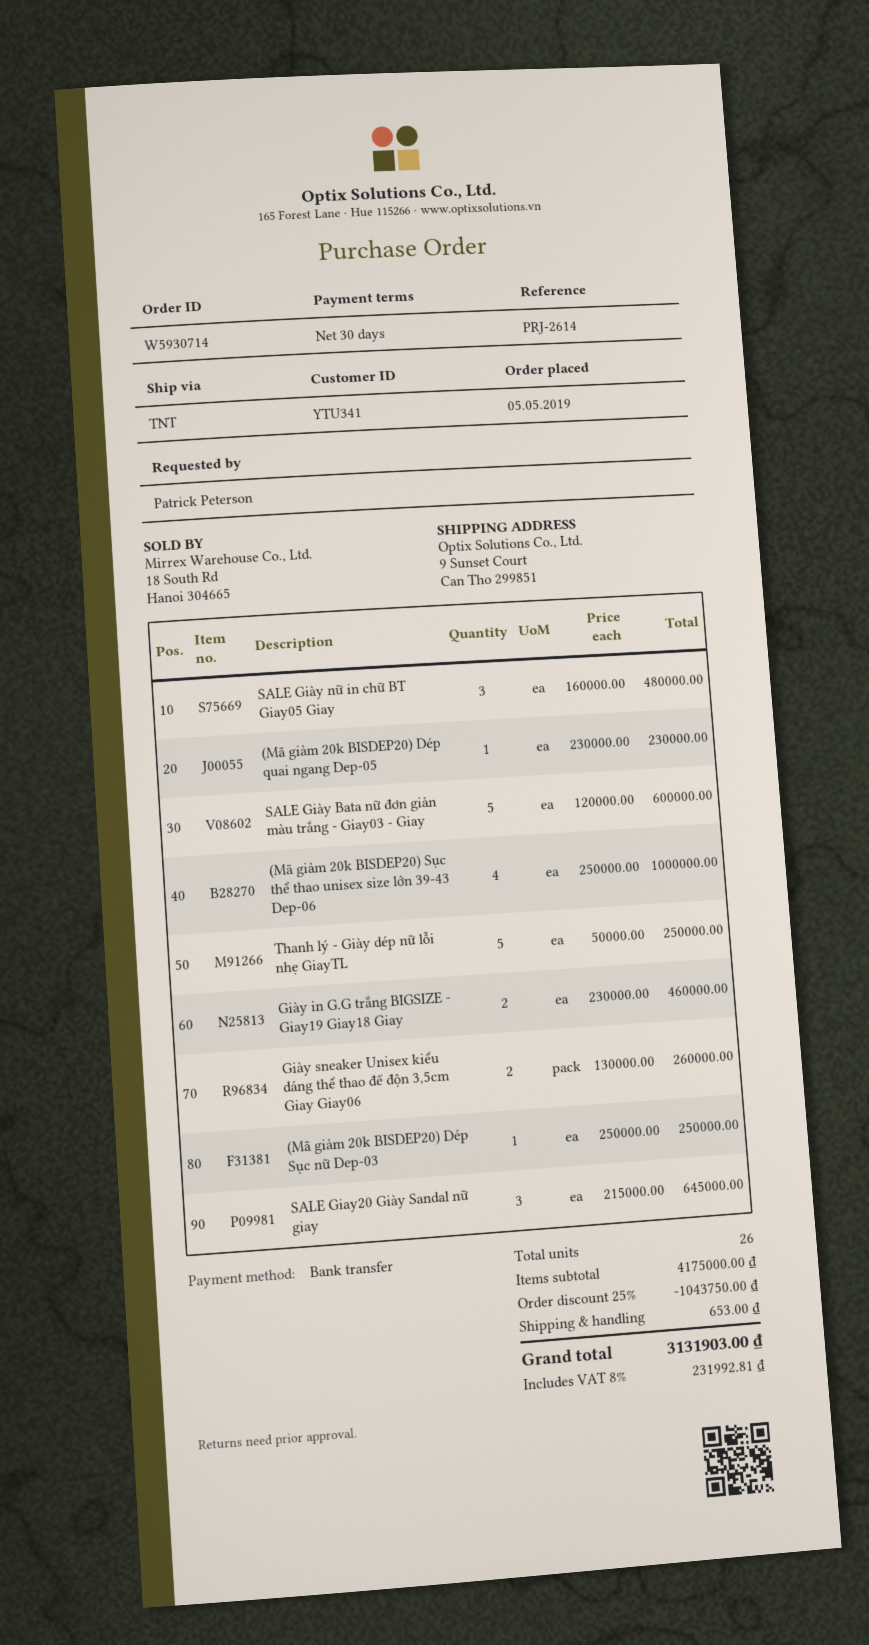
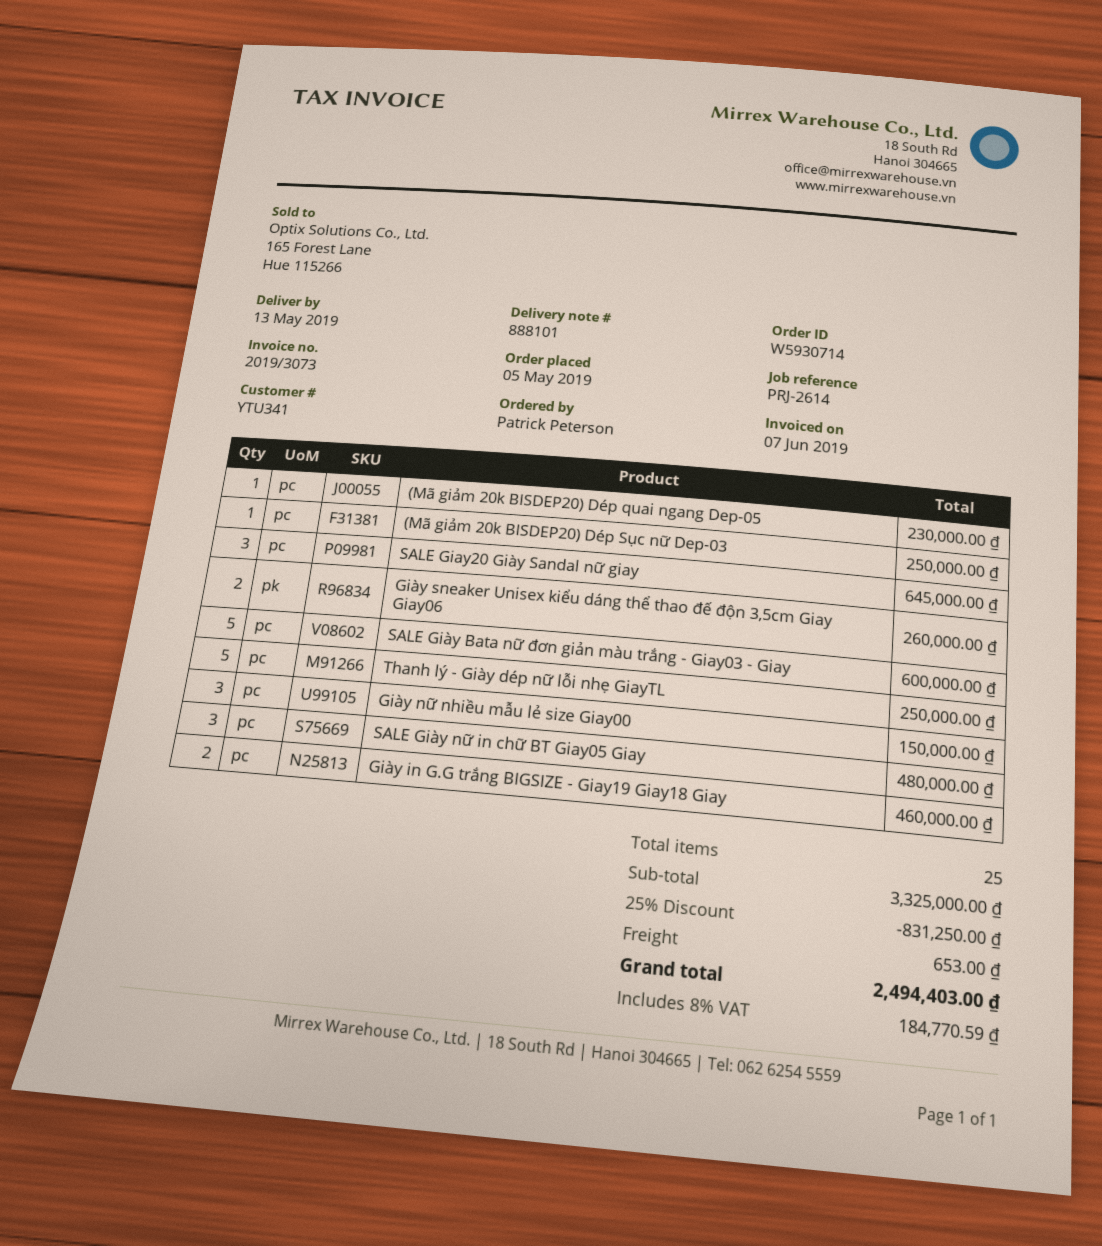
(Mã giảm 20k BISDEP20) Sục thể thao unisex size lớn 39-43 Dep-06: 4 for 1000000.00 -> none
Giày nữ nhiều mẫu lẻ size Giay00: none -> 3 for 150000.00
total quantity: 26 -> 25
subtotal: 4175000.00 -> 3325000.00
discount: 25% = 1043750.00 -> 25% = 831250.00
tax: 8% = 231992.81 -> 8% = 184770.59
total: 3131903.00 -> 2494403.00

